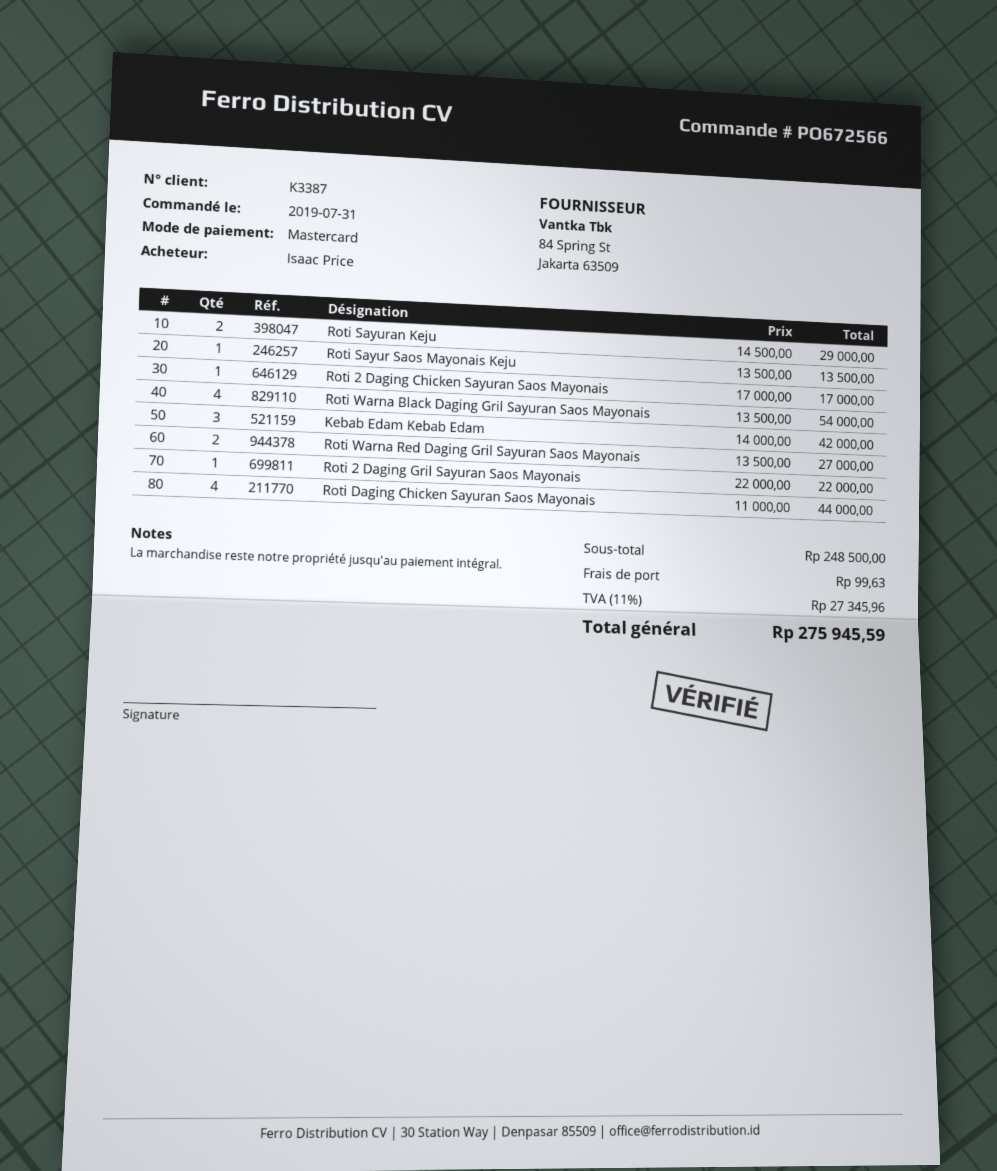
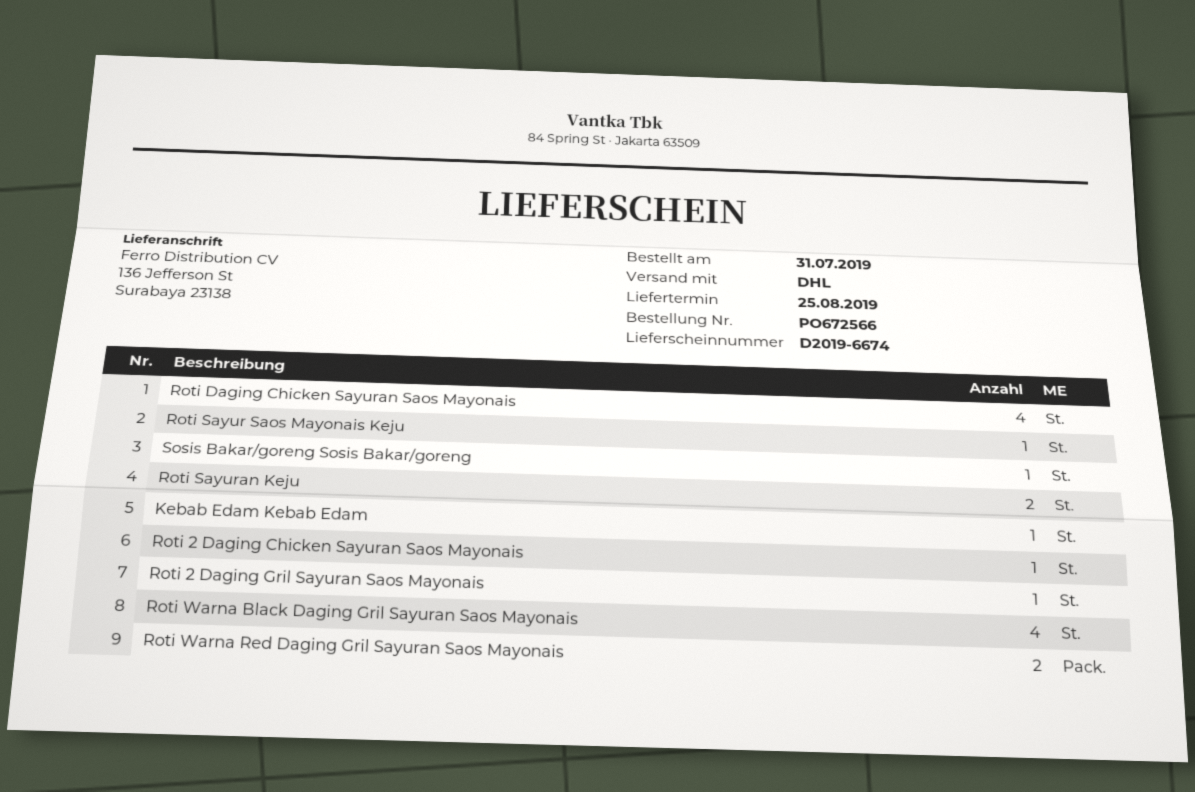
Kebab Edam Kebab Edam: 3 -> 1
Sosis Bakar/goreng Sosis Bakar/goreng: none -> 1

